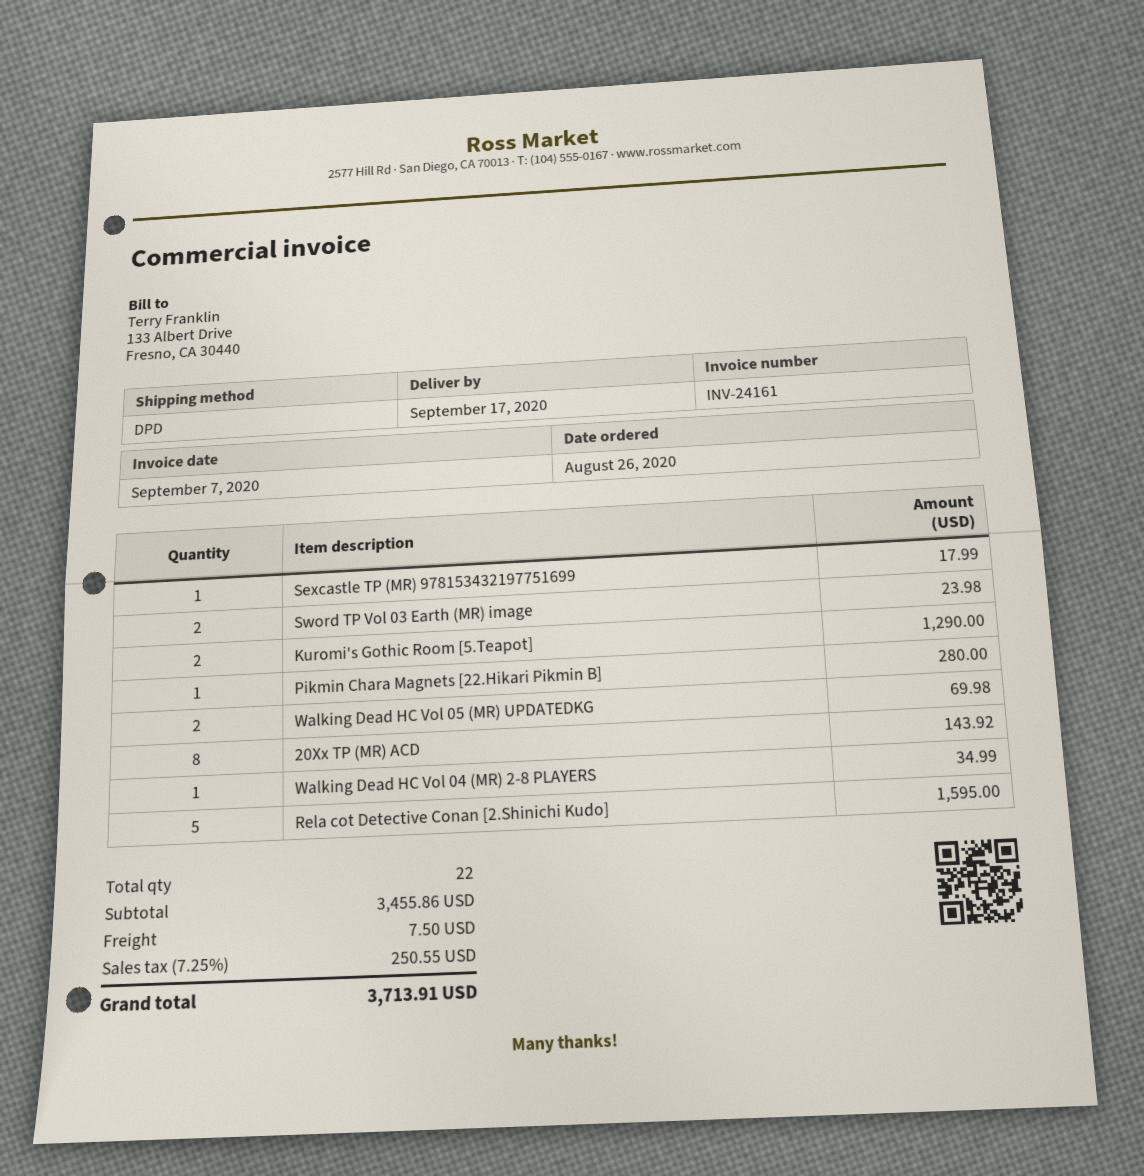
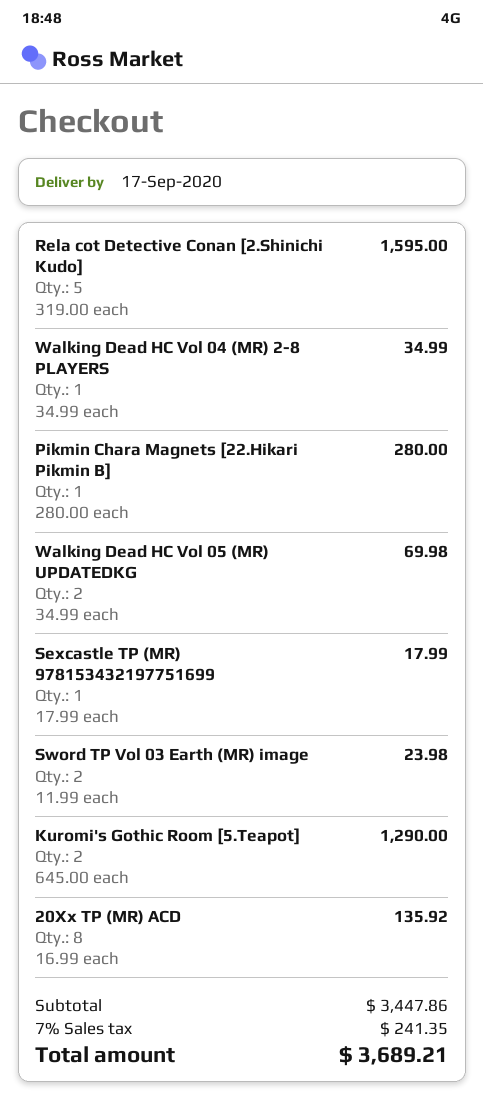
20Xx TP (MR) ACD: 8 for 143.92 -> 8 for 135.92
subtotal: 3455.86 -> 3447.86
shipping: 7.50 -> none
tax: 7.25% = 250.55 -> 7% = 241.35
total: 3713.91 -> 3689.21

